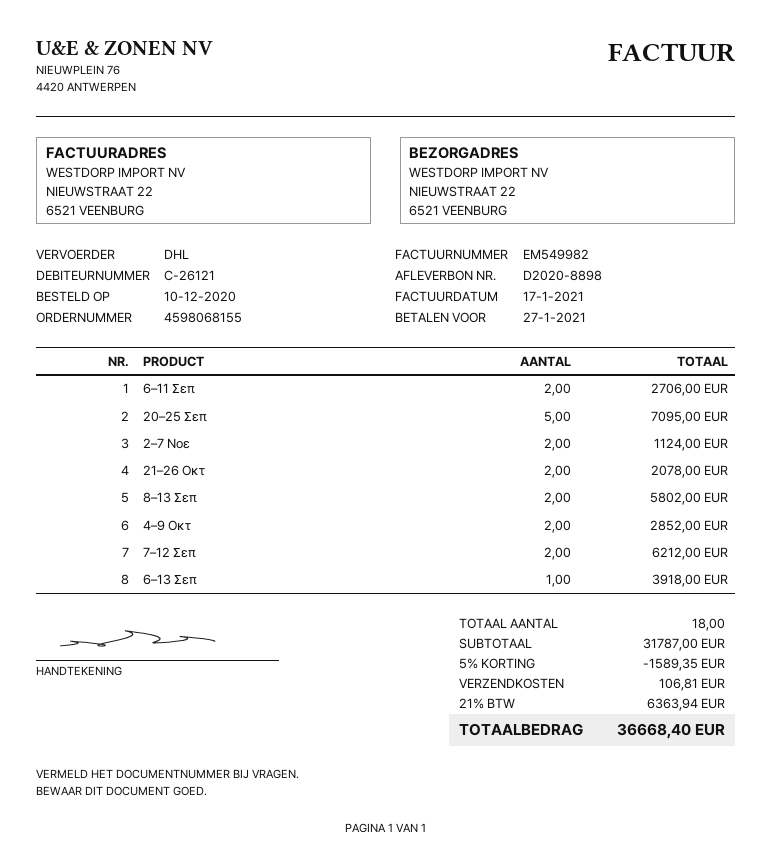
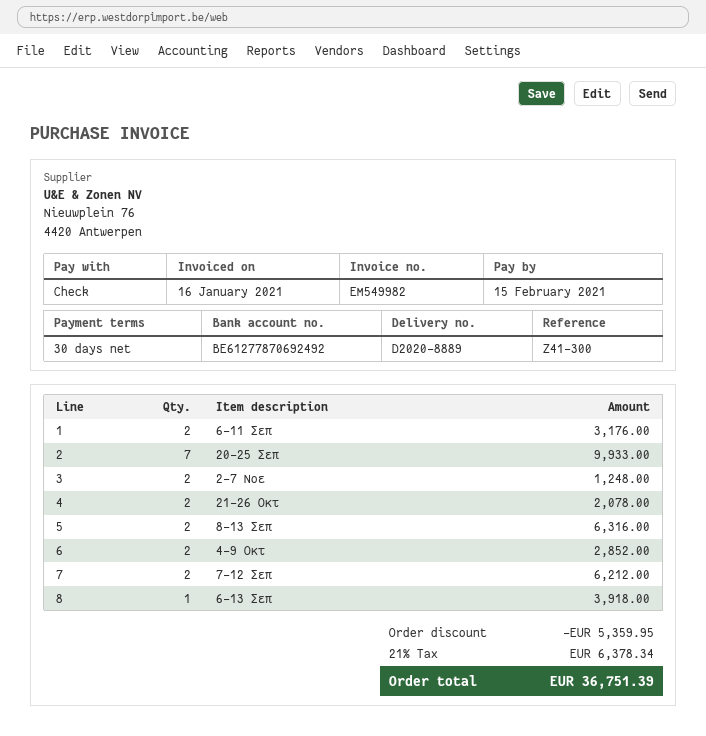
delivery note number: D2020-8898 -> D2020-8889
invoice date: 2021-01-17 -> 2021-01-16
due date: 2021-01-27 -> 2021-02-15
6–11 Σεπ: 2 for 2706.00 -> 2 for 3176.00
20–25 Σεπ: 5 for 7095.00 -> 7 for 9933.00
2–7 Νοε: 2 for 1124.00 -> 2 for 1248.00
8–13 Σεπ: 2 for 5802.00 -> 2 for 6316.00
discount: 1589.35 -> 5359.95
shipping: 106.81 -> none
tax: 21% = 6363.94 -> 21% = 6378.34
total: 36668.40 -> 36751.39

